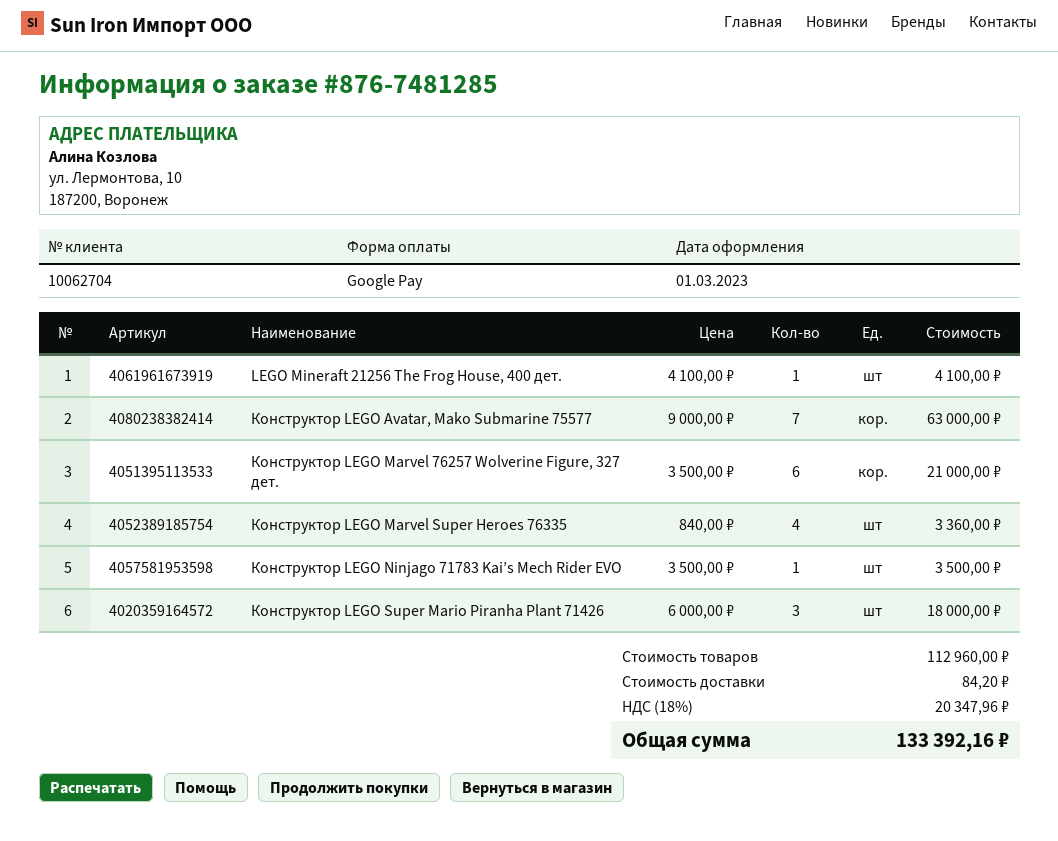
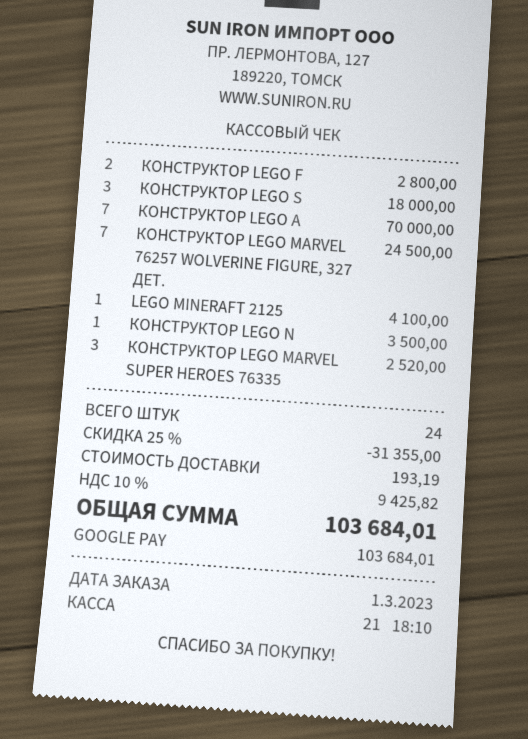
Конструктор LEGO Avatar, Mako Submarine 75577: 7 for 63000.00 -> 7 for 70000.00
Конструктор LEGO Marvel 76257 Wolverine Figure, 327 дет.: 6 for 21000.00 -> 7 for 24500.00
Конструктор LEGO Marvel Super Heroes 76335: 4 for 3360.00 -> 3 for 2520.00
КОНСТРУКТОР LEGO F: none -> 2 for 2800.00
discount: none -> 25% = 31355.00
shipping: 84.20 -> 193.19
tax: 18% = 20347.96 -> 10% = 9425.82
total: 133392.16 -> 103684.01

